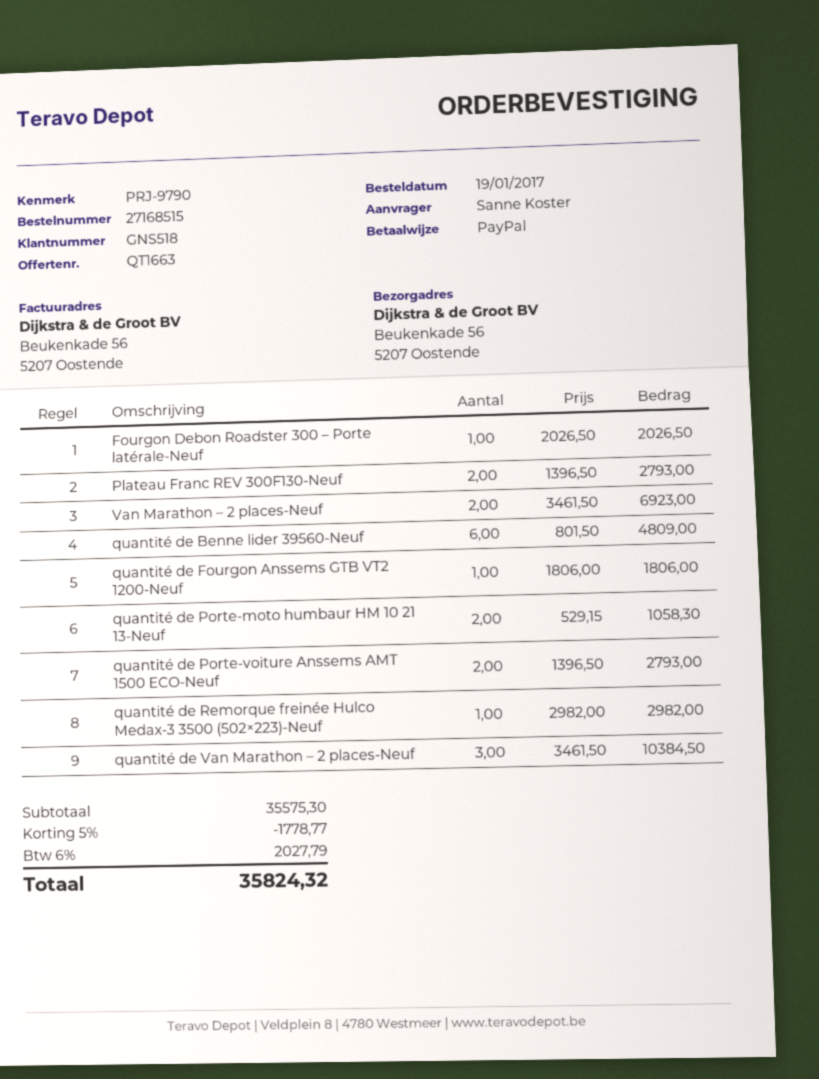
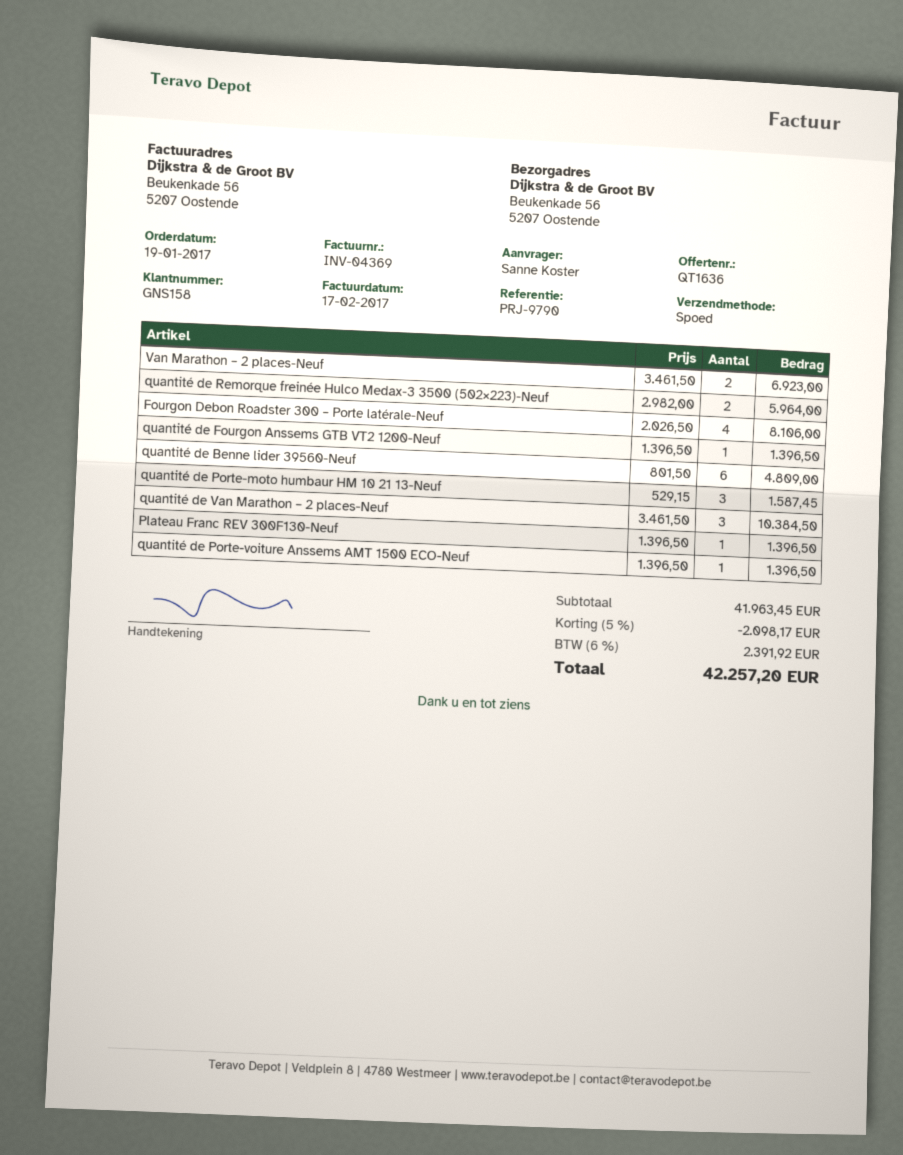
quote number: QT1663 -> QT1636
customer number: GNS518 -> GNS158
Fourgon Debon Roadster 300 – Porte latérale-Neuf: 1 x 2026.50 = 2026.50 -> 4 x 2026.50 = 8106.00
Plateau Franc REV 300F130-Neuf: 2 x 1396.50 = 2793.00 -> 1 x 1396.50 = 1396.50
quantité de Fourgon Anssems GTB VT2 1200-Neuf: 1 x 1806.00 = 1806.00 -> 1 x 1396.50 = 1396.50
quantité de Porte-moto humbaur HM 10 21 13-Neuf: 2 x 529.15 = 1058.30 -> 3 x 529.15 = 1587.45
quantité de Porte-voiture Anssems AMT 1500 ECO-Neuf: 2 x 1396.50 = 2793.00 -> 1 x 1396.50 = 1396.50
quantité de Remorque freinée Hulco Medax-3 3500 (502×223)-Neuf: 1 x 2982.00 = 2982.00 -> 2 x 2982.00 = 5964.00
subtotal: 35575.30 -> 41963.45
discount: 5% = 1778.77 -> 5% = 2098.17
tax: 6% = 2027.79 -> 6% = 2391.92
total: 35824.32 -> 42257.20

